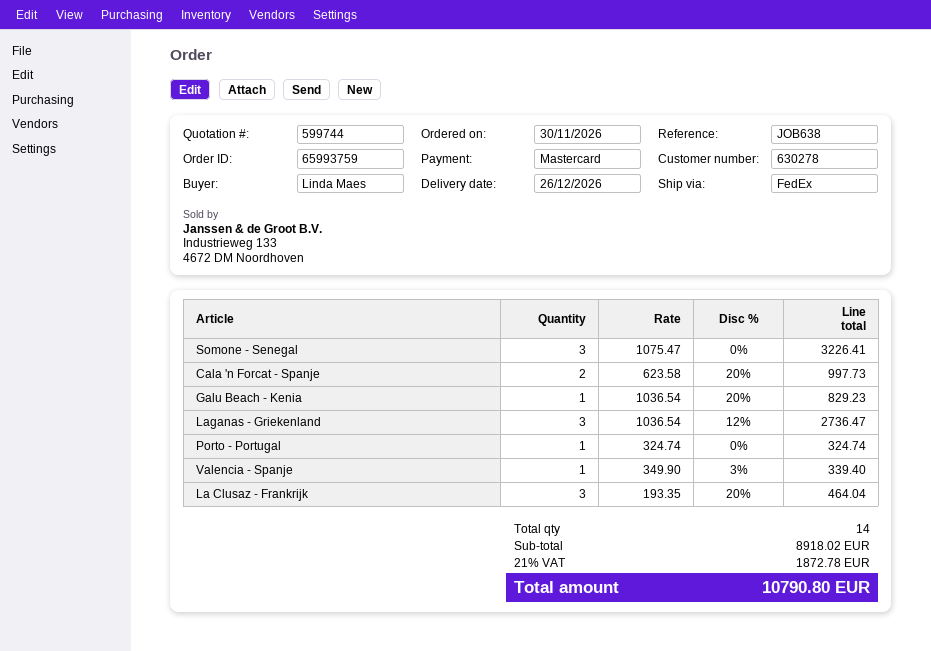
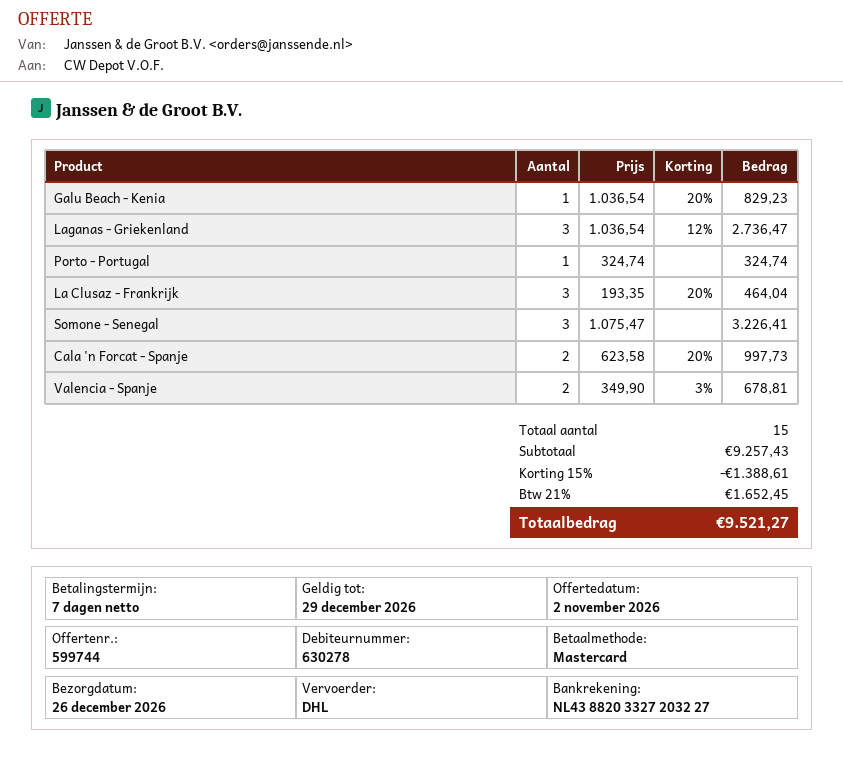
shipping method: FedEx -> DHL
Valencia - Spanje: 1 x 349.90 - 3% = 339.40 -> 2 x 349.90 - 3% = 678.81
total quantity: 14 -> 15
subtotal: 8918.02 -> 9257.43
discount: none -> 15% = 1388.61
tax: 21% = 1872.78 -> 21% = 1652.45
total: 10790.80 -> 9521.27

